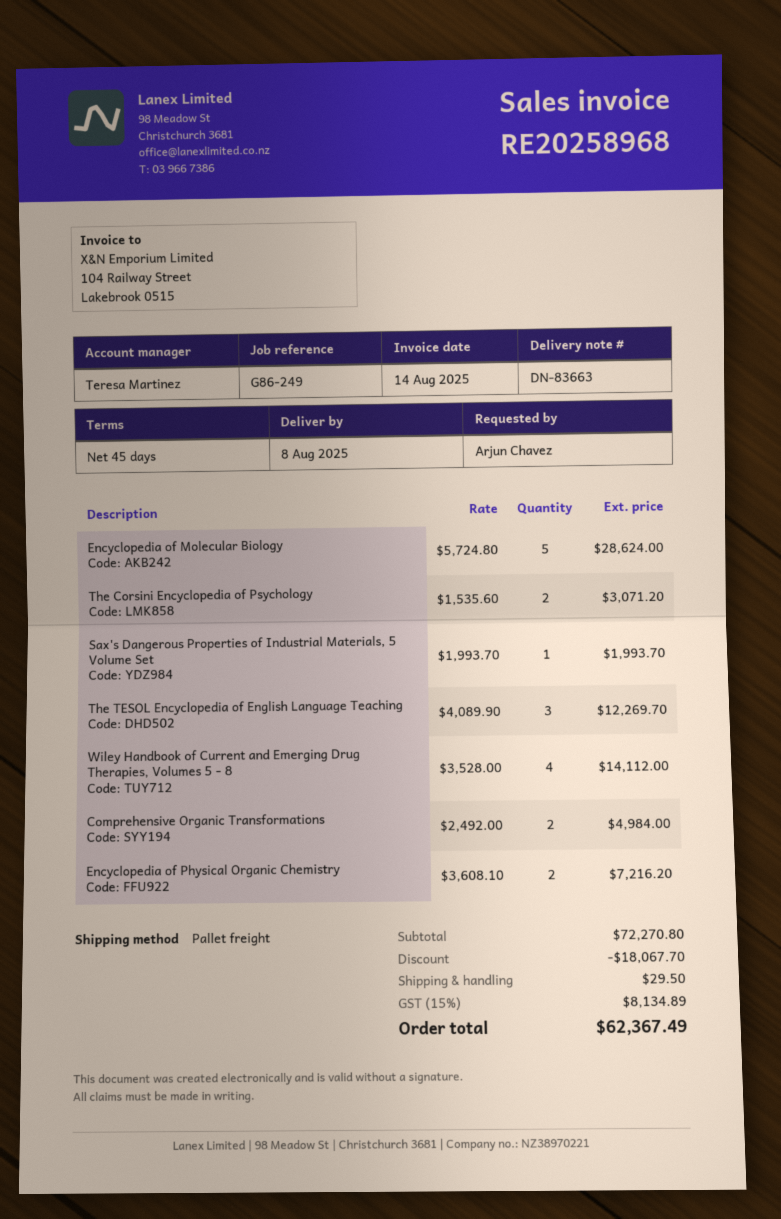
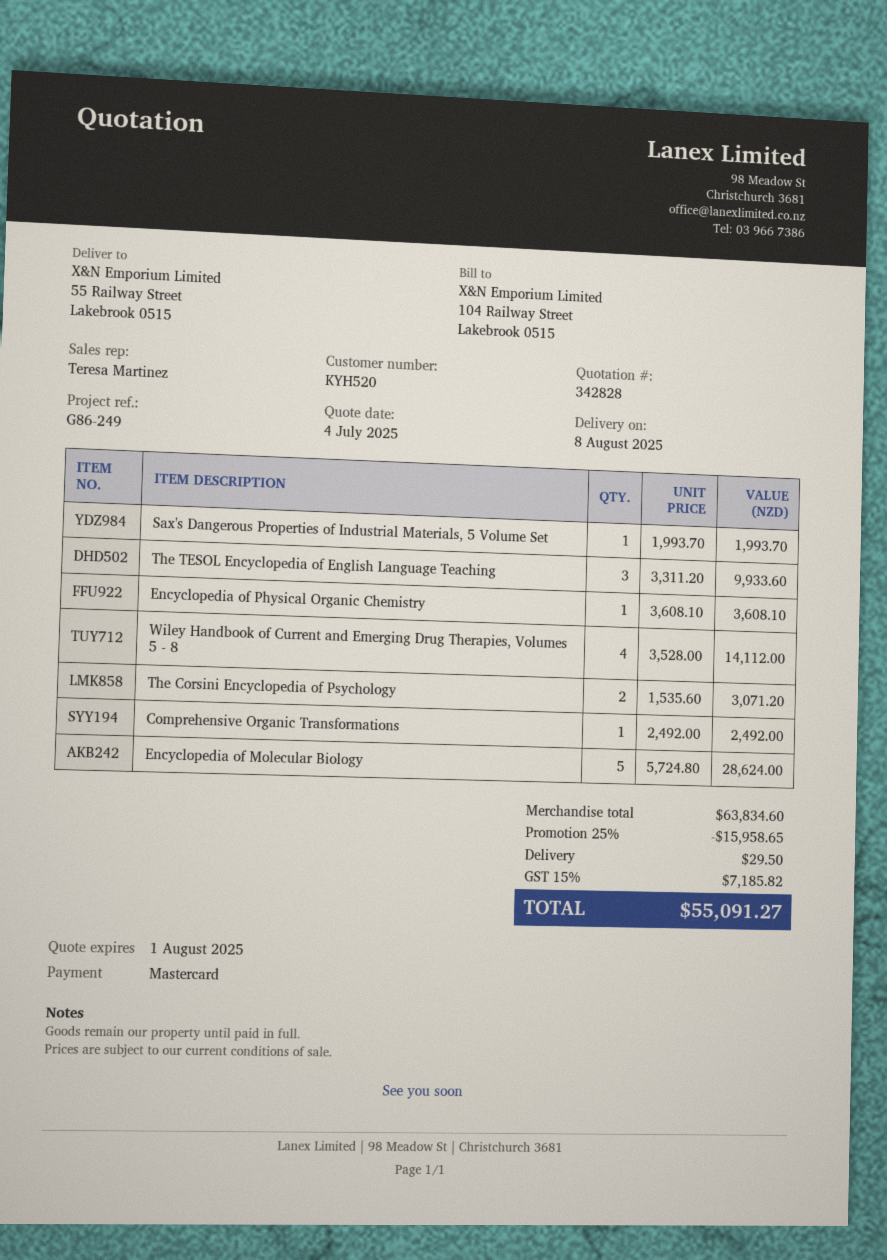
The TESOL Encyclopedia of English Language Teaching: 3 x 4089.90 = 12269.70 -> 3 x 3311.20 = 9933.60
Comprehensive Organic Transformations: 2 x 2492.00 = 4984.00 -> 1 x 2492.00 = 2492.00
Encyclopedia of Physical Organic Chemistry: 2 x 3608.10 = 7216.20 -> 1 x 3608.10 = 3608.10
subtotal: 72270.80 -> 63834.60
discount: 18067.70 -> 15958.65
tax: 15% = 8134.89 -> 15% = 7185.82
total: 62367.49 -> 55091.27

